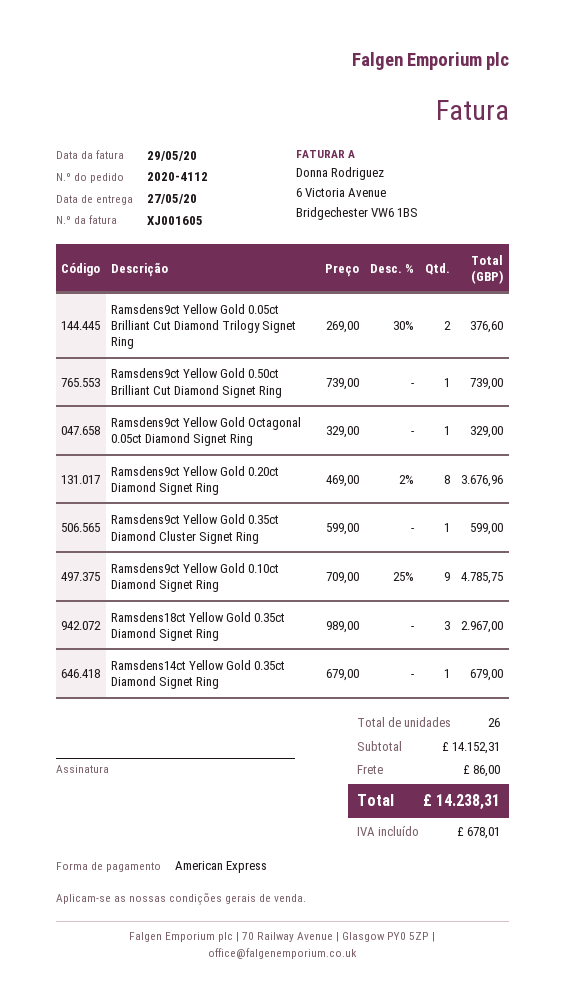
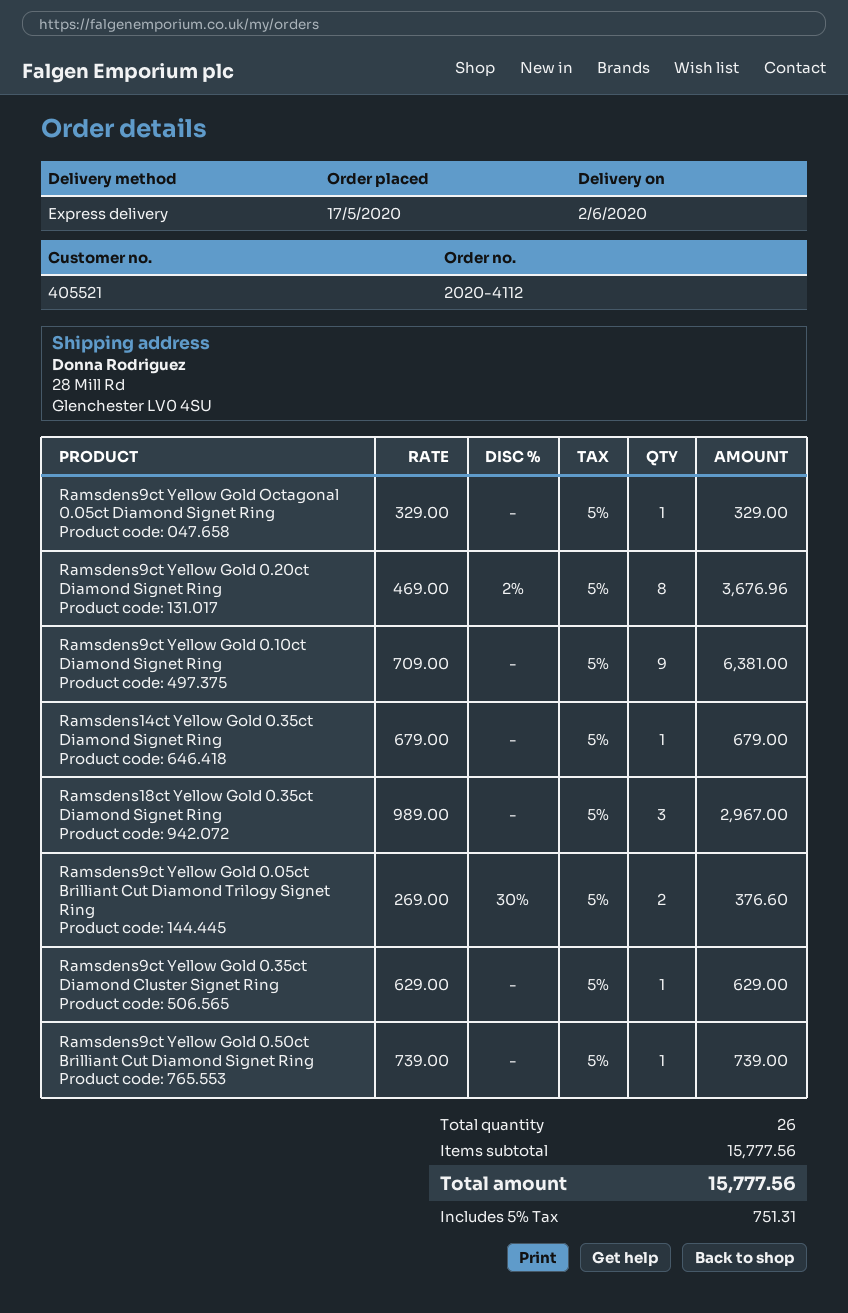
delivery date: 2020-05-27 -> 2020-06-02
Ramsdens9ct Yellow Gold 0.35ct Diamond Cluster Signet Ring: 1 x 599.00 = 599.00 -> 1 x 629.00 = 629.00
Ramsdens9ct Yellow Gold 0.10ct Diamond Signet Ring: 9 x 709.00 - 25% = 4785.75 -> 9 x 709.00 = 6381.00
subtotal: 14152.31 -> 15777.56
shipping: 86.00 -> none
tax: 678.01 -> 751.31
total: 14238.31 -> 15777.56

